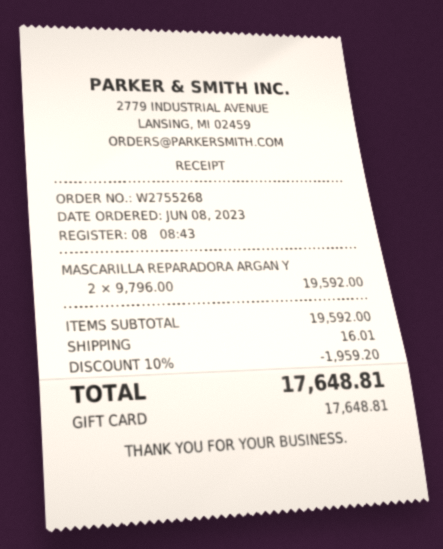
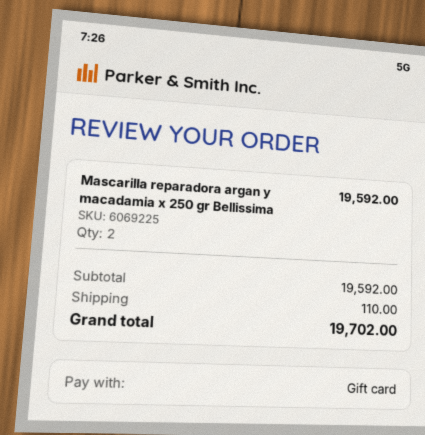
discount: 10% = 1959.20 -> none
shipping: 16.01 -> 110.00
total: 17648.81 -> 19702.00

